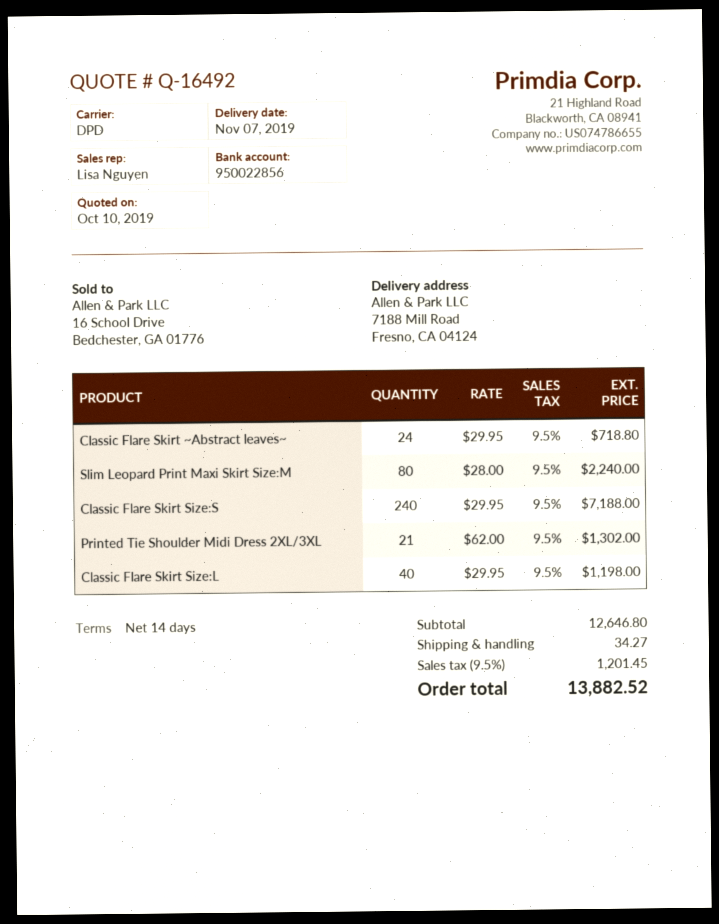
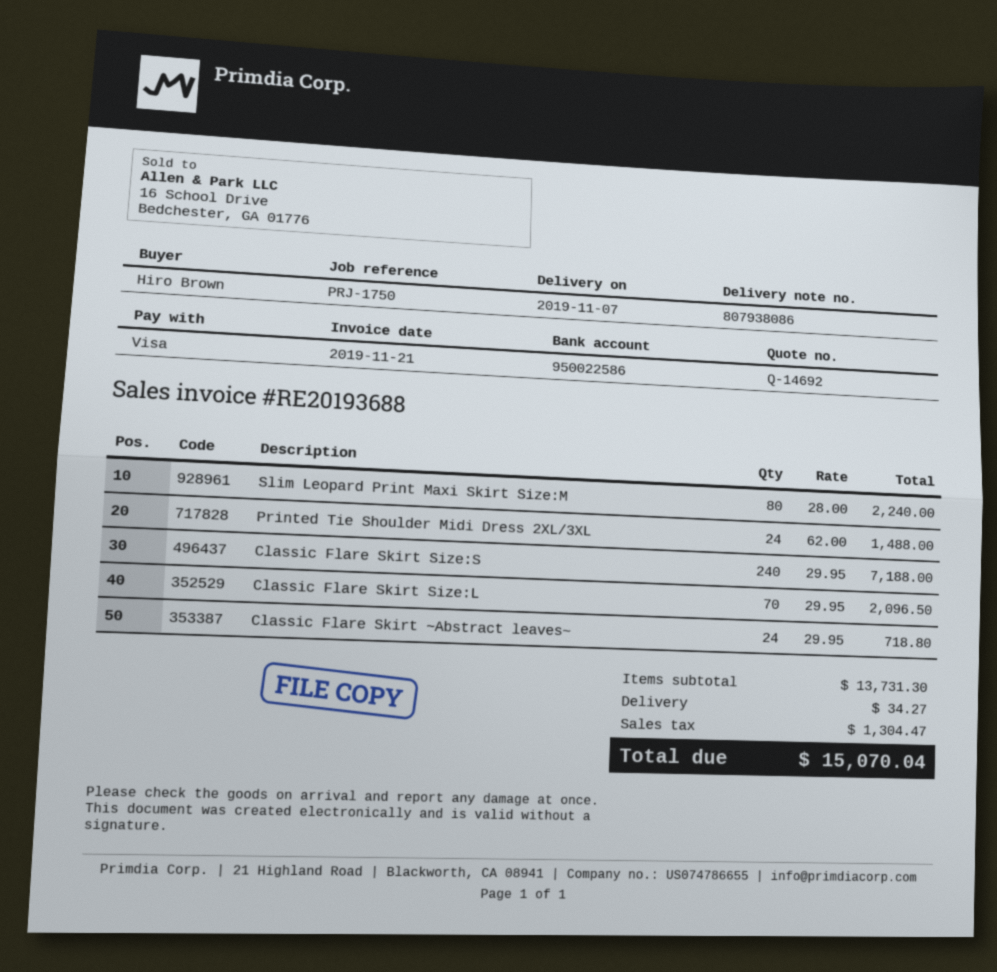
quote number: Q-16492 -> Q-14692
bank account: 950022856 -> 950022586
Printed Tie Shoulder Midi Dress 2XL/3XL: 21 x 62.00 = 1302.00 -> 24 x 62.00 = 1488.00
Classic Flare Skirt Size:L: 40 x 29.95 = 1198.00 -> 70 x 29.95 = 2096.50
subtotal: 12646.80 -> 13731.30
tax: 1201.45 -> 1304.47
total: 13882.52 -> 15070.04

